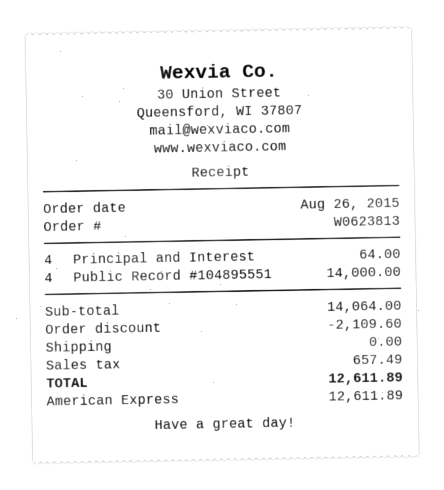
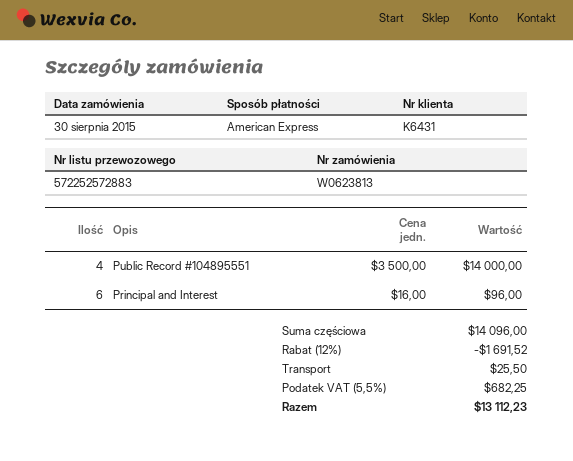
order date: 2015-08-26 -> 2015-08-30
Principal and Interest: 4 for 64.00 -> 6 for 96.00
subtotal: 14064.00 -> 14096.00
discount: 2109.60 -> 1691.52
shipping: 0.00 -> 25.50
tax: 657.49 -> 682.25
total: 12611.89 -> 13112.23

